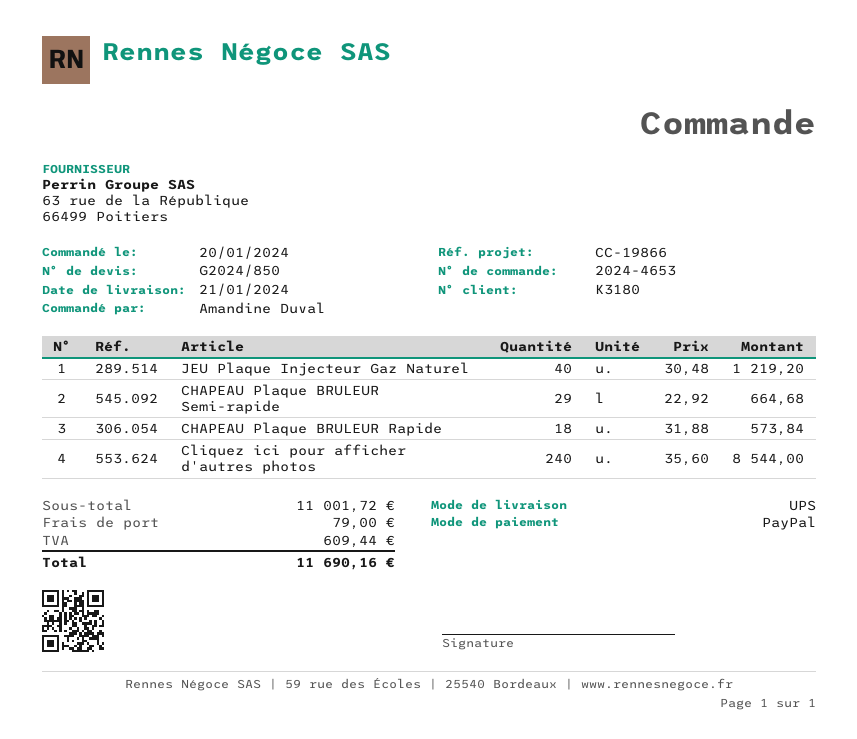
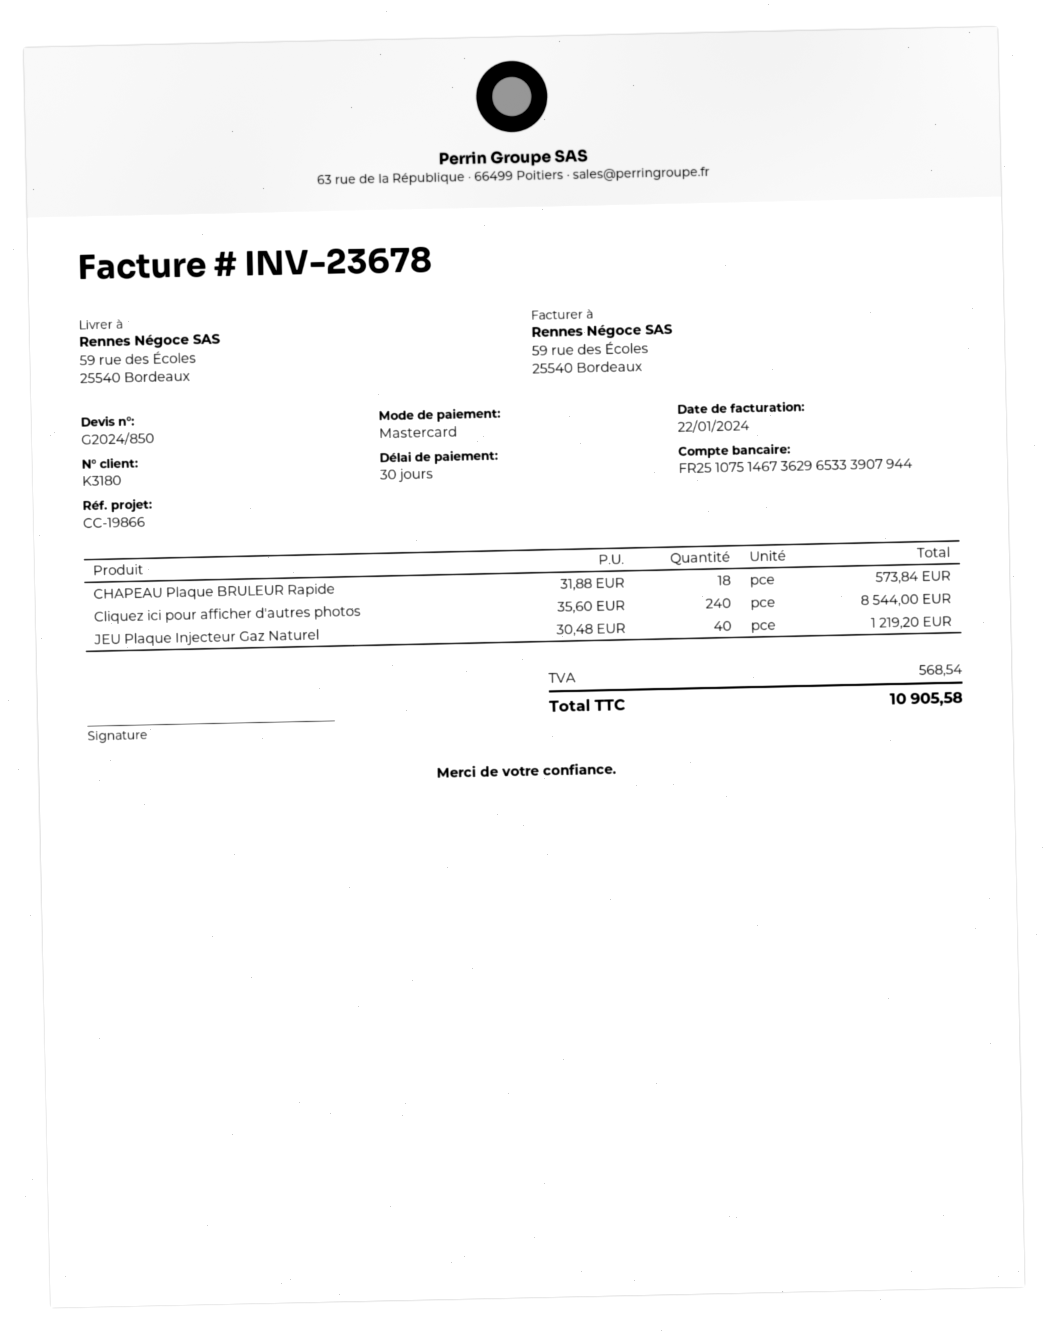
payment method: PayPal -> Mastercard
CHAPEAU Plaque BRULEUR Semi-rapide: 29 x 22.92 = 664.68 -> none
shipping: 79.00 -> none
tax: 609.44 -> 568.54
total: 11690.16 -> 10905.58

